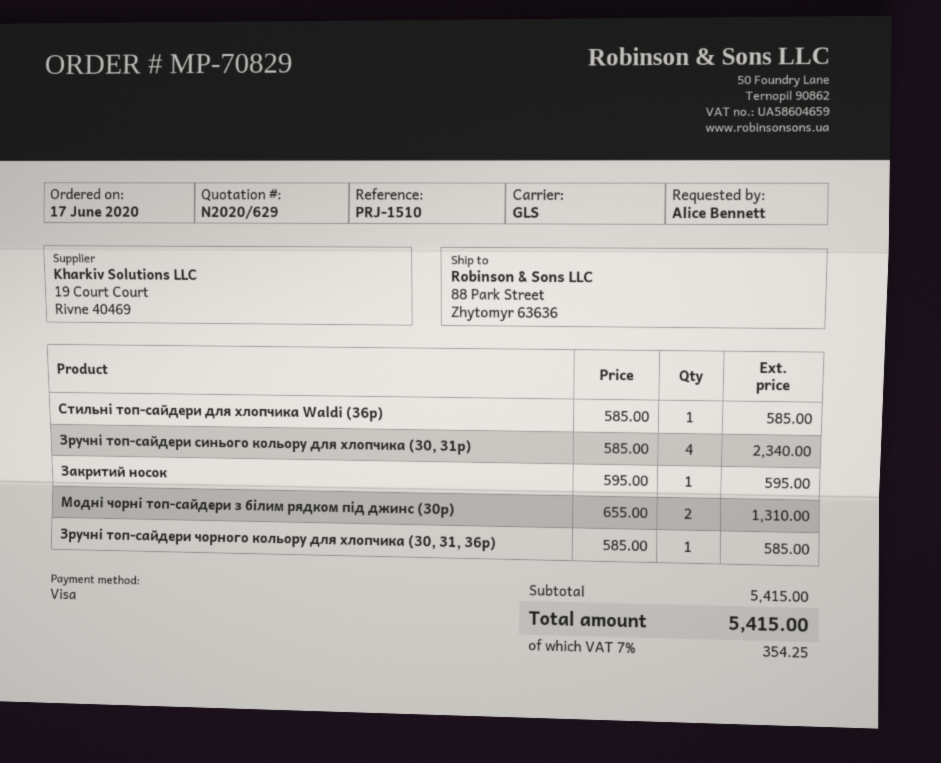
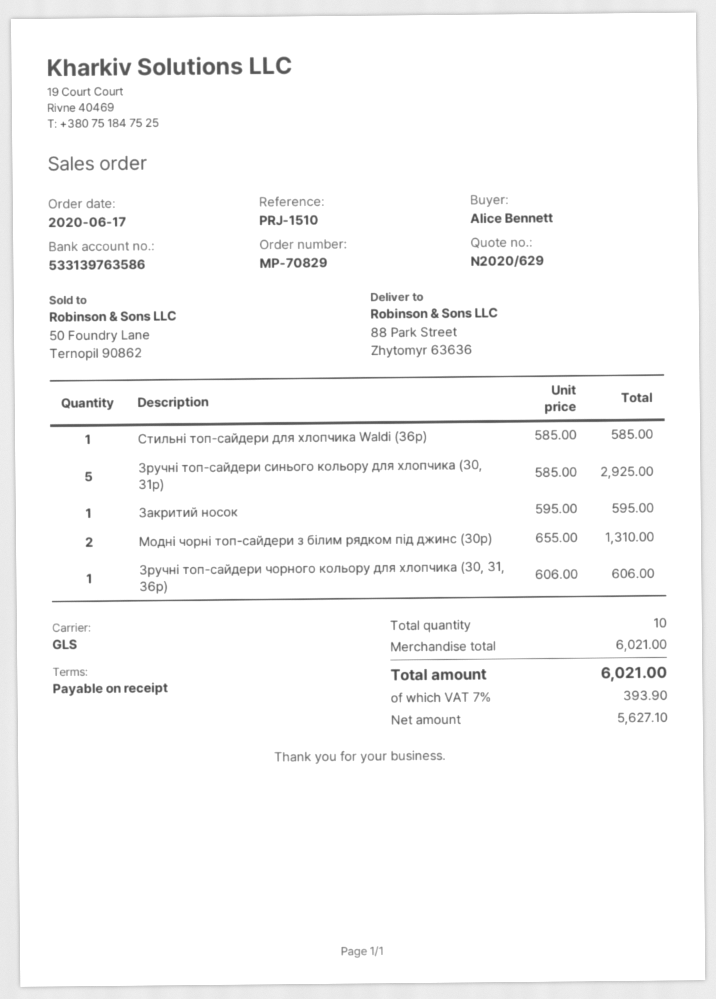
Зручні топ-сайдери синього кольору для хлопчика (30, 31р): 4 x 585.00 = 2340.00 -> 5 x 585.00 = 2925.00
Зручні топ-сайдери чорного кольору для хлопчика (30, 31, 36р): 1 x 585.00 = 585.00 -> 1 x 606.00 = 606.00
subtotal: 5415.00 -> 6021.00
tax: 7% = 354.25 -> 7% = 393.90
total: 5415.00 -> 6021.00

